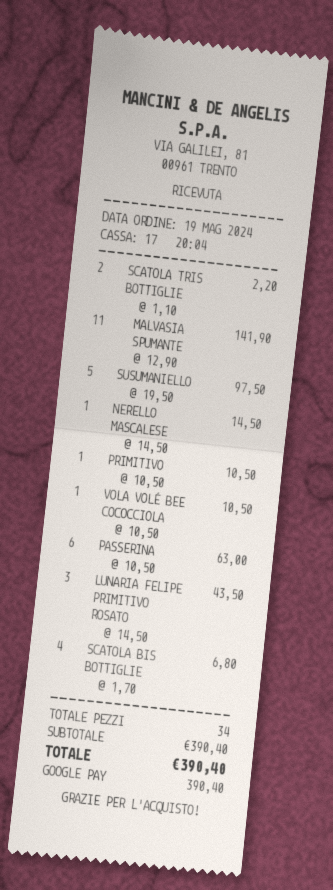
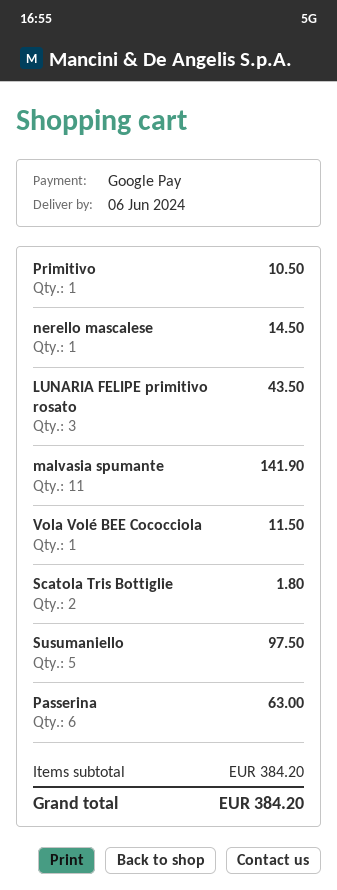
SCATOLA TRIS BOTTIGLIE: 2 for 2.20 -> 2 for 1.80
VOLA VOLÉ BEE COCOCCIOLA: 1 for 10.50 -> 1 for 11.50
SCATOLA BIS BOTTIGLIE: 4 for 6.80 -> none
subtotal: 390.40 -> 384.20
total: 390.40 -> 384.20

